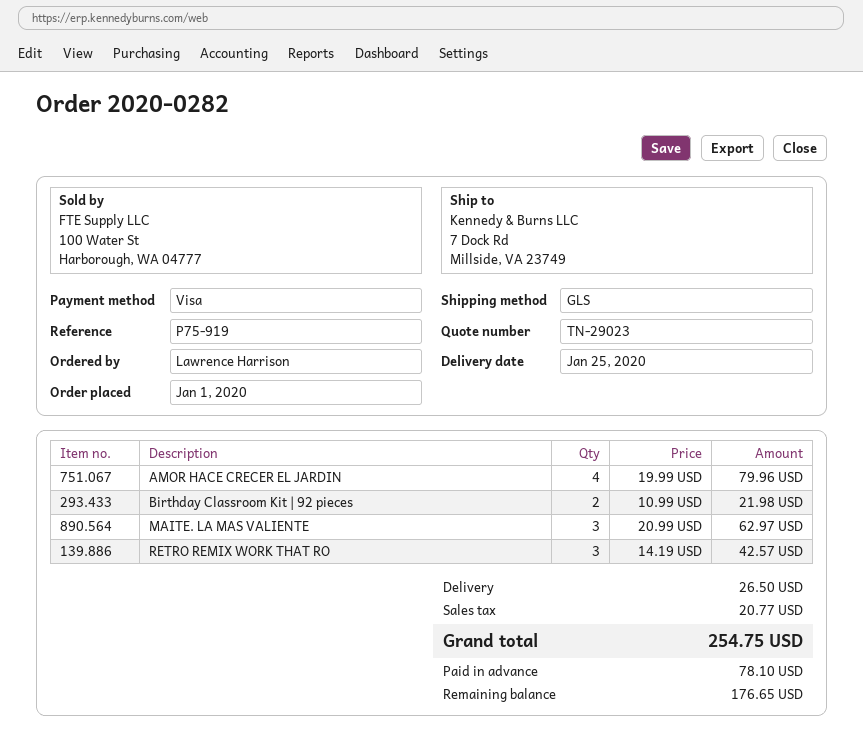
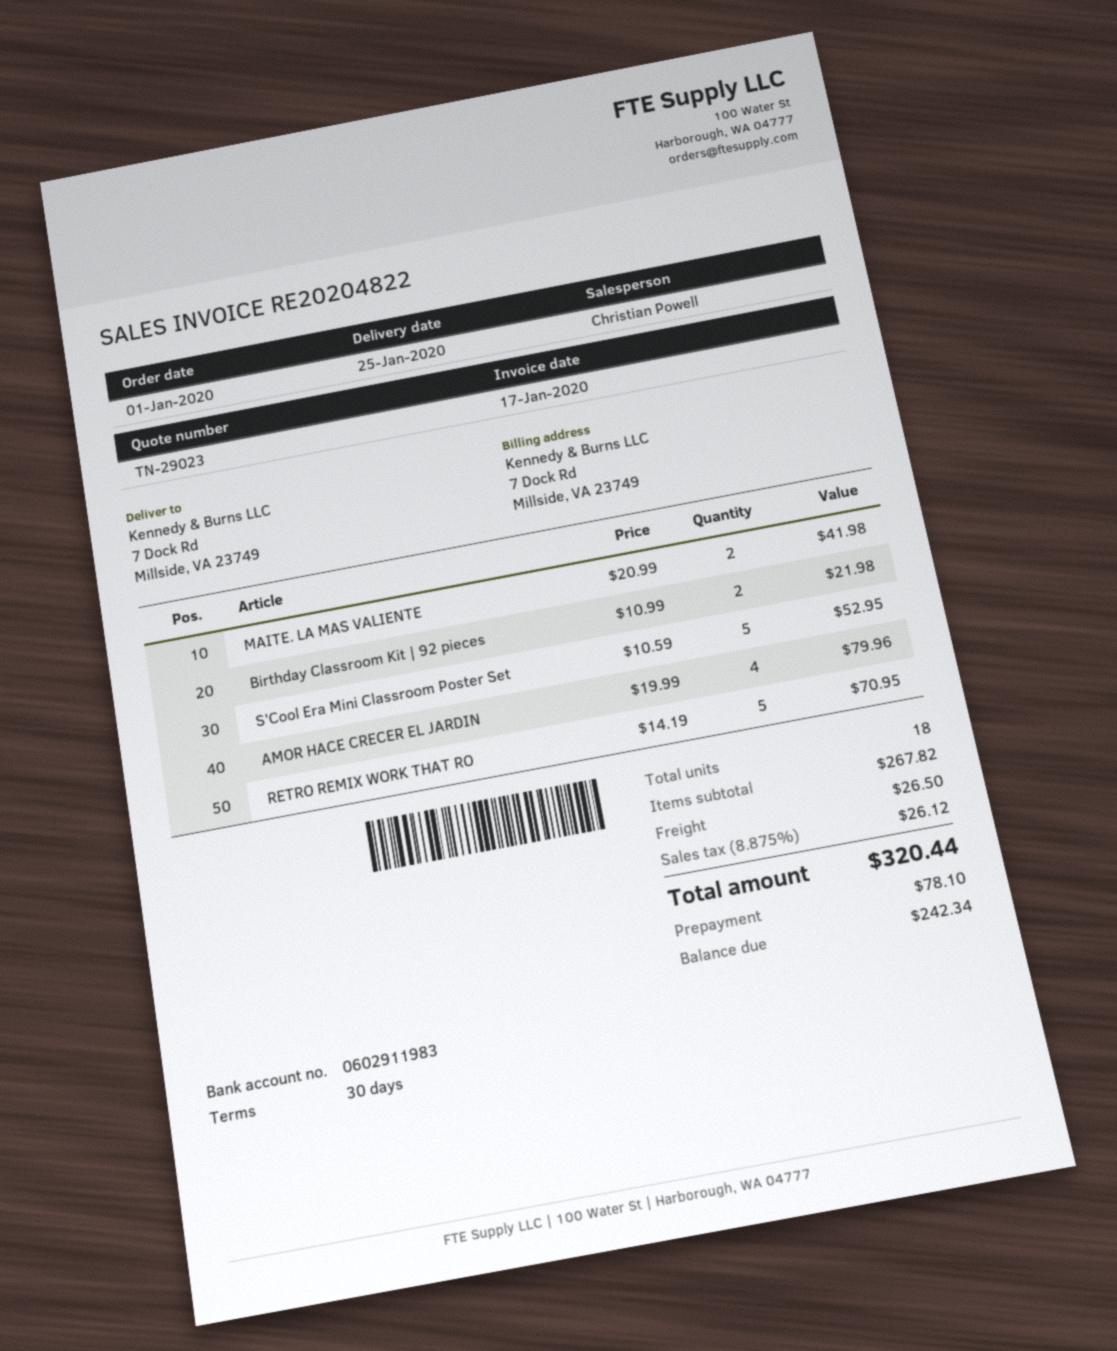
MAITE. LA MAS VALIENTE: 3 x 20.99 = 62.97 -> 2 x 20.99 = 41.98
RETRO REMIX WORK THAT RO: 3 x 14.19 = 42.57 -> 5 x 14.19 = 70.95
S'Cool Era Mini Classroom Poster Set: none -> 5 x 10.59 = 52.95
tax: 20.77 -> 26.12
total: 254.75 -> 320.44
balance: 176.65 -> 242.34

